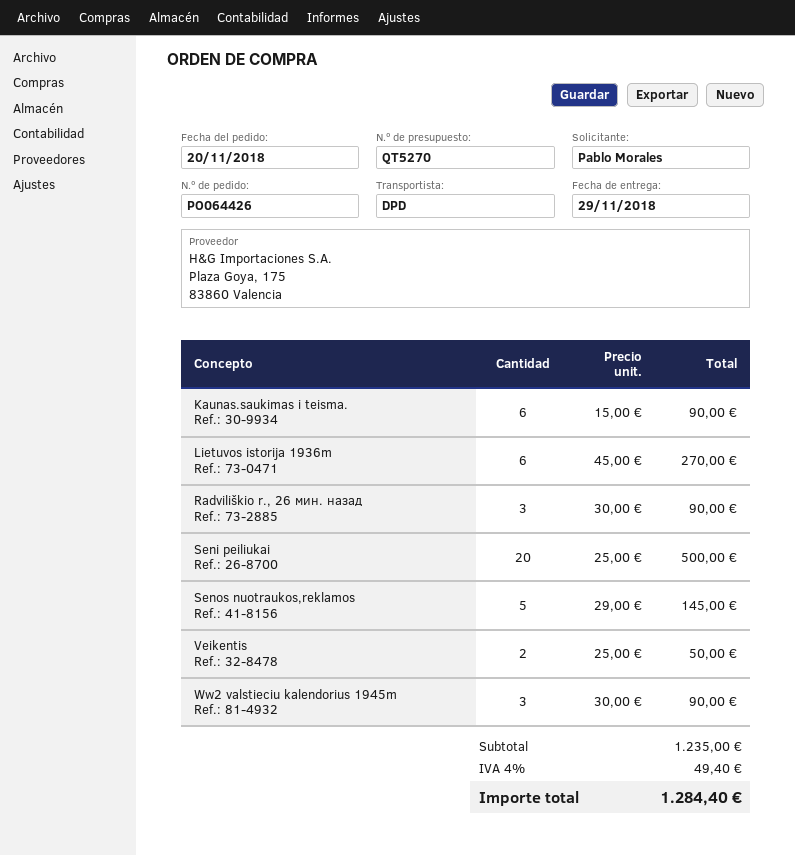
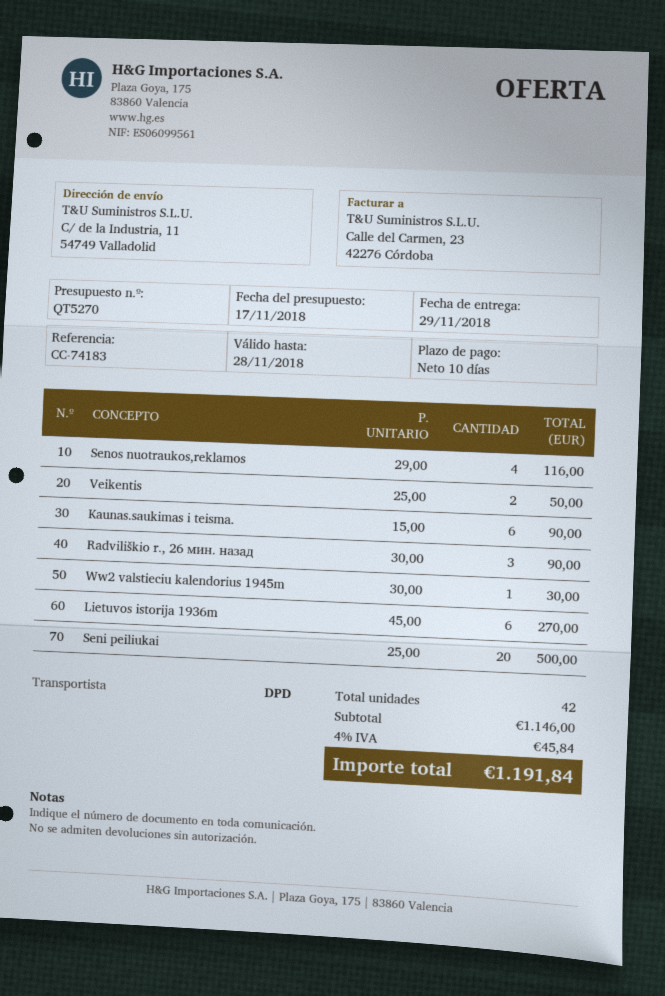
Senos nuotraukos,reklamos: 5 x 29.00 = 145.00 -> 4 x 29.00 = 116.00
Ww2 valstieciu kalendorius 1945m: 3 x 30.00 = 90.00 -> 1 x 30.00 = 30.00
subtotal: 1235.00 -> 1146.00
tax: 4% = 49.40 -> 4% = 45.84
total: 1284.40 -> 1191.84

